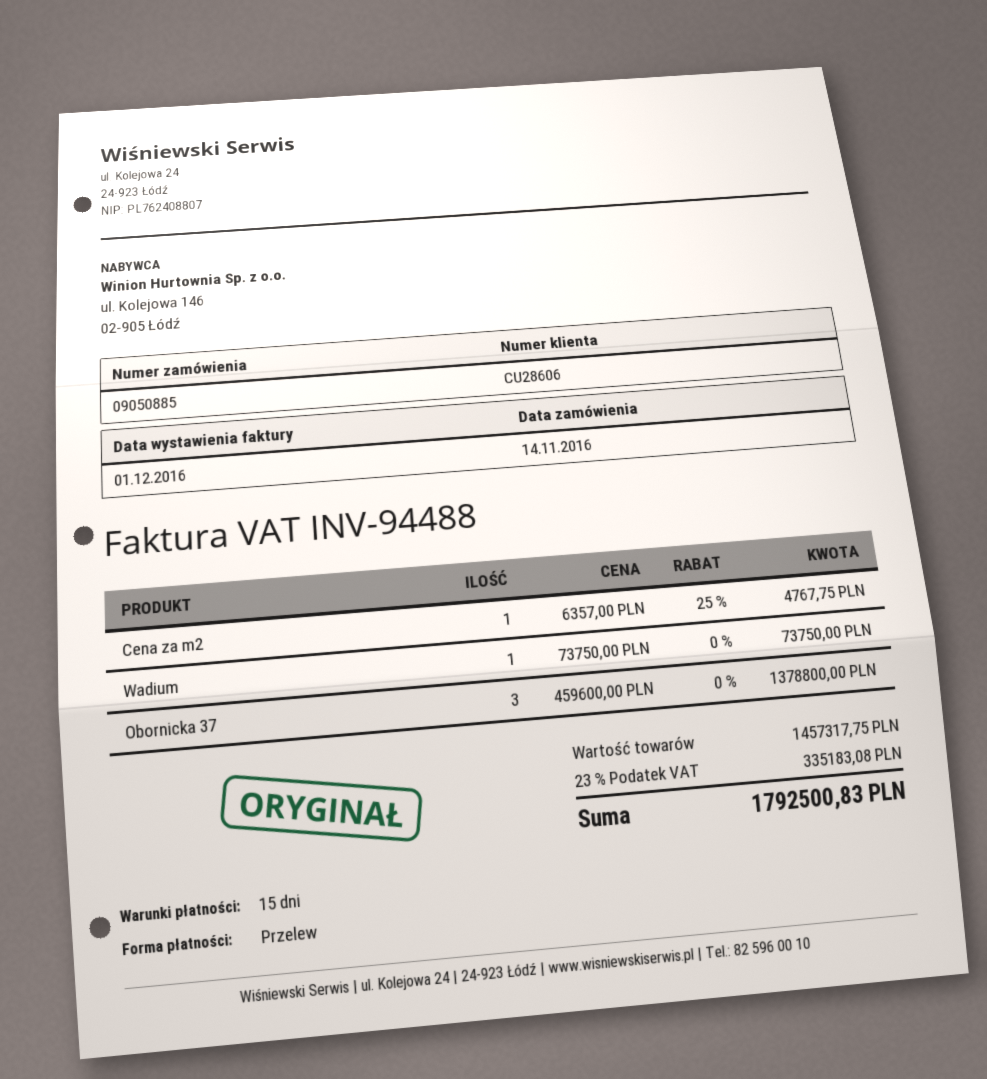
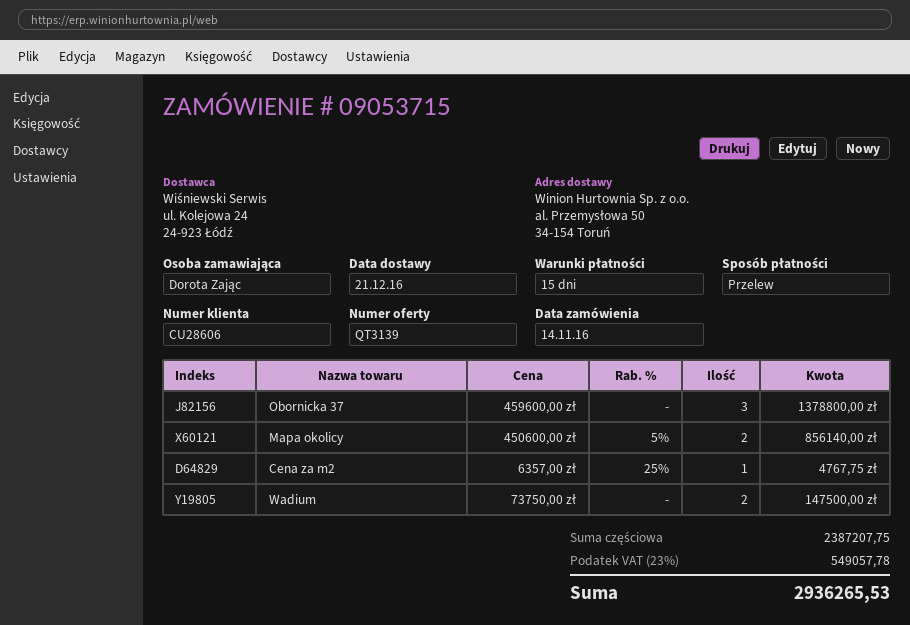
order number: 09050885 -> 09053715
Wadium: 1 x 73750.00 = 73750.00 -> 2 x 73750.00 = 147500.00
Mapa okolicy: none -> 2 x 450600.00 - 5% = 856140.00
subtotal: 1457317.75 -> 2387207.75
tax: 23% = 335183.08 -> 23% = 549057.78
total: 1792500.83 -> 2936265.53

